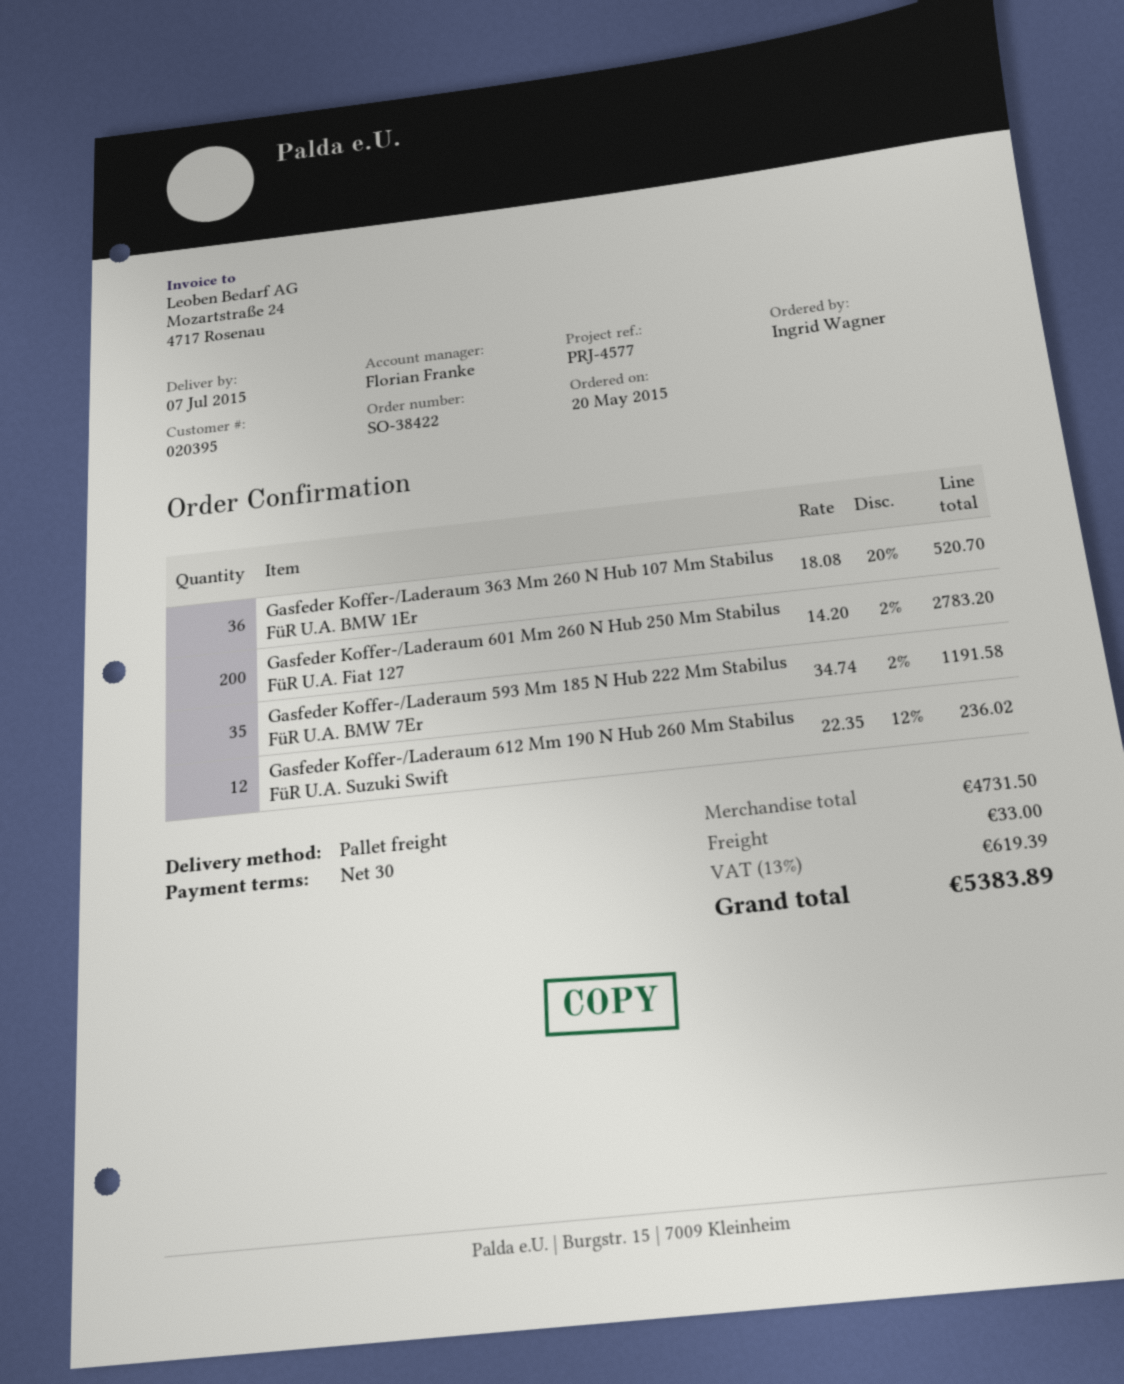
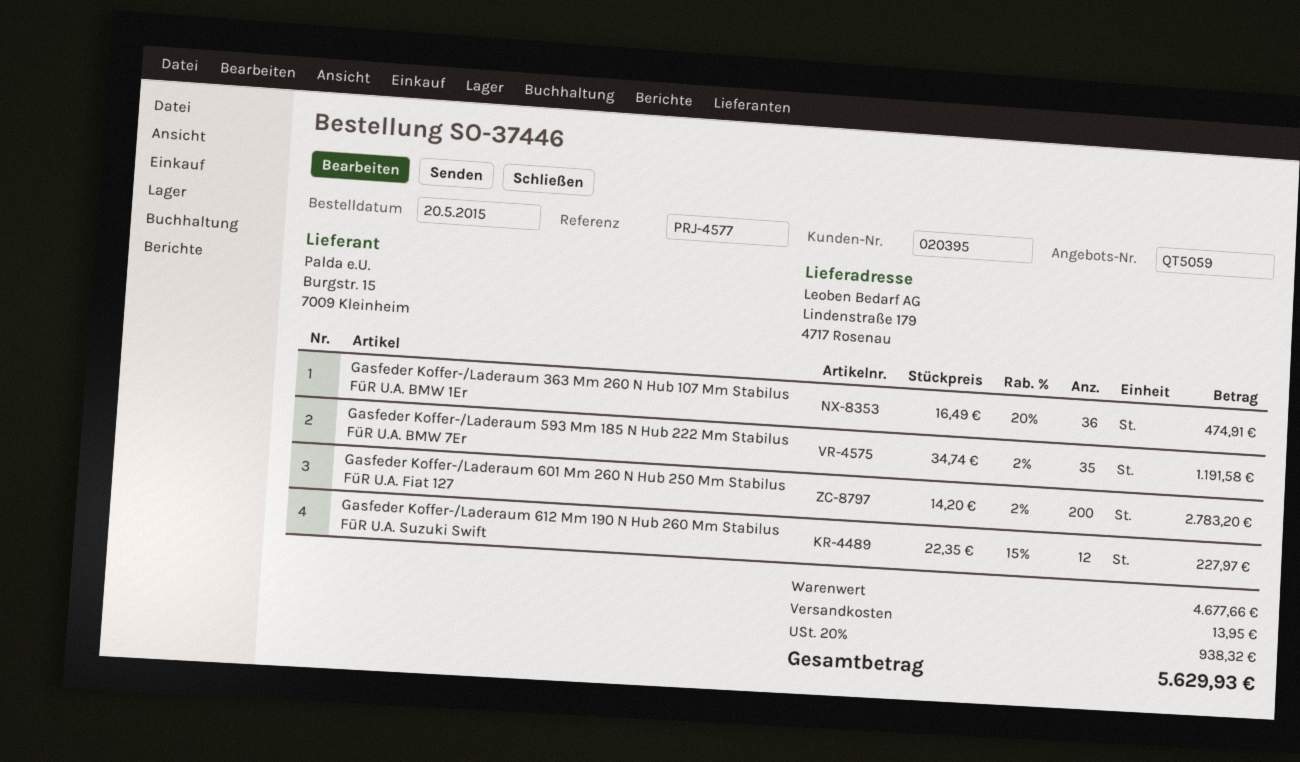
order number: SO-38422 -> SO-37446
Gasfeder Koffer-/Laderaum 363 Mm 260 N Hub 107 Mm Stabilus FüR U.A. BMW 1Er: 36 x 18.08 - 20% = 520.70 -> 36 x 16.49 - 20% = 474.91
Gasfeder Koffer-/Laderaum 612 Mm 190 N Hub 260 Mm Stabilus FüR U.A. Suzuki Swift: 12 x 22.35 - 12% = 236.02 -> 12 x 22.35 - 15% = 227.97
subtotal: 4731.50 -> 4677.66
shipping: 33.00 -> 13.95
tax: 13% = 619.39 -> 20% = 938.32
total: 5383.89 -> 5629.93

